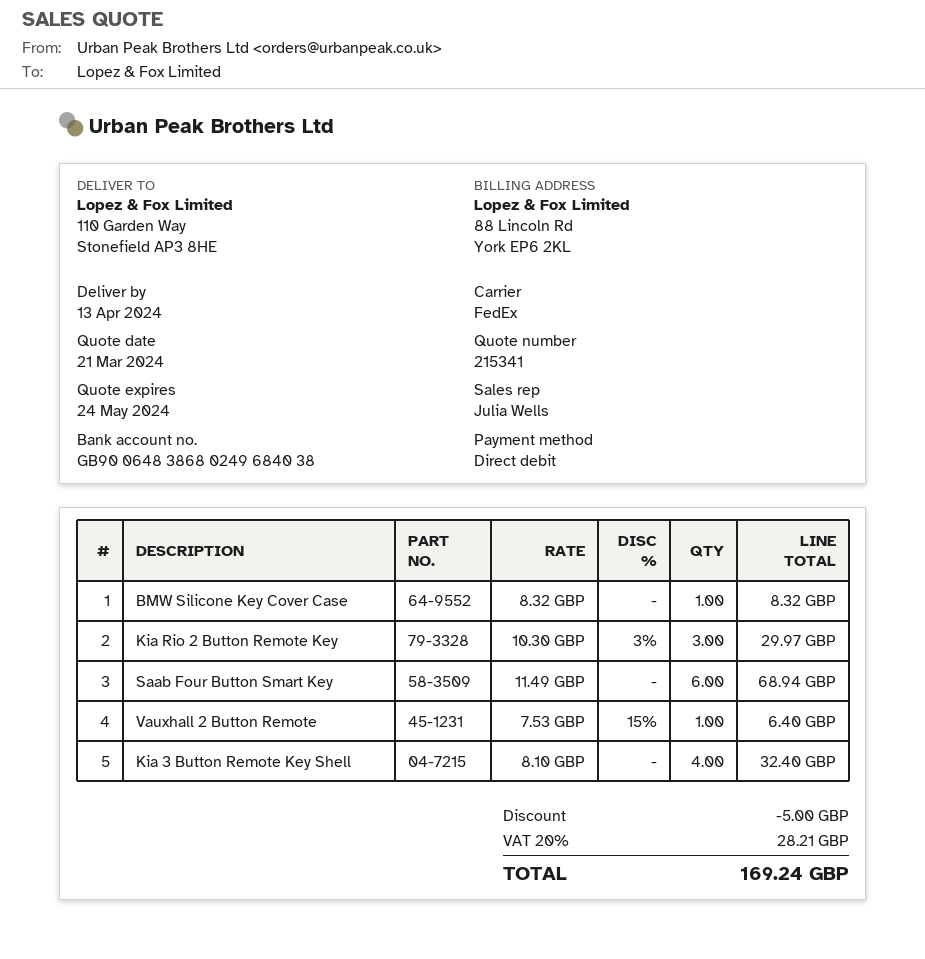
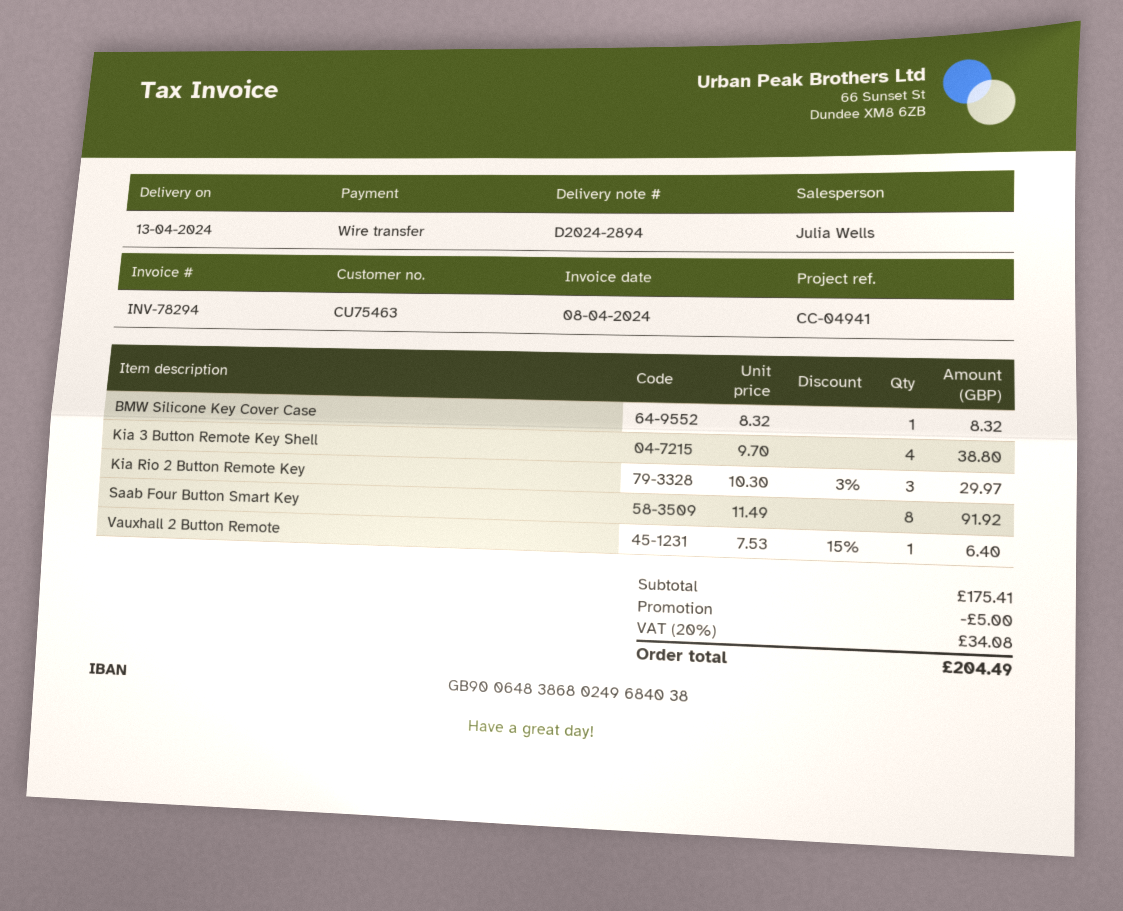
payment method: direct debit -> bank transfer
Saab Four Button Smart Key: 6 x 11.49 = 68.94 -> 8 x 11.49 = 91.92
Kia 3 Button Remote Key Shell: 4 x 8.10 = 32.40 -> 4 x 9.70 = 38.80
tax: 20% = 28.21 -> 20% = 34.08
total: 169.24 -> 204.49

